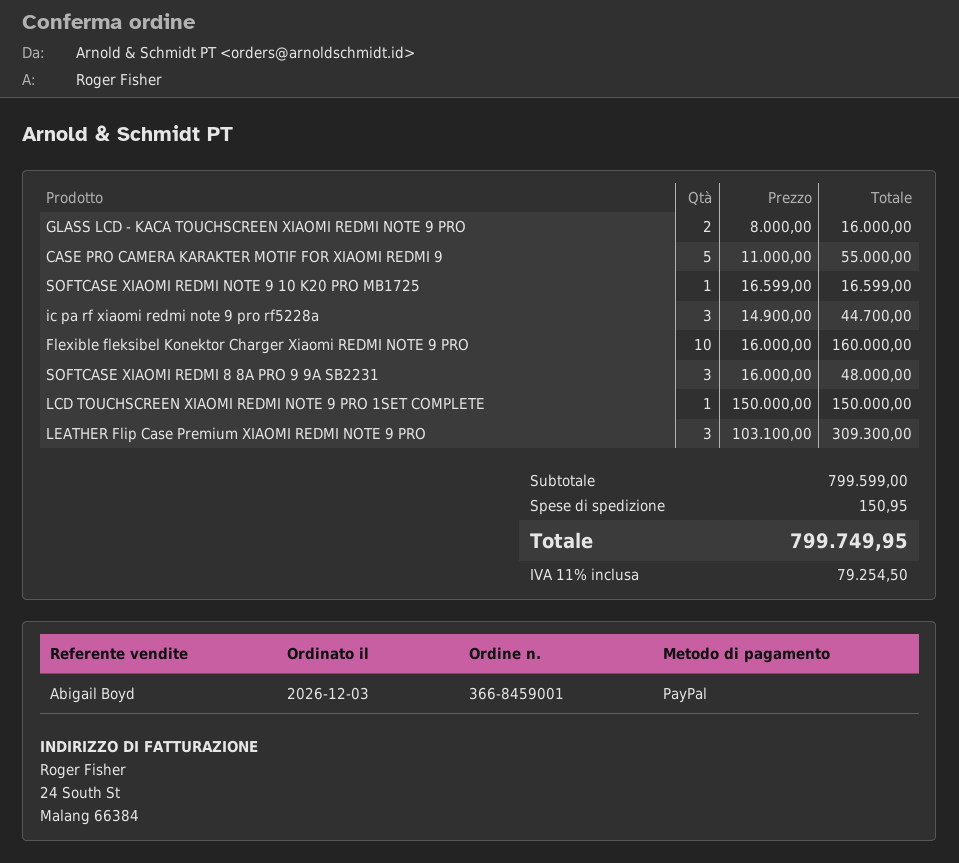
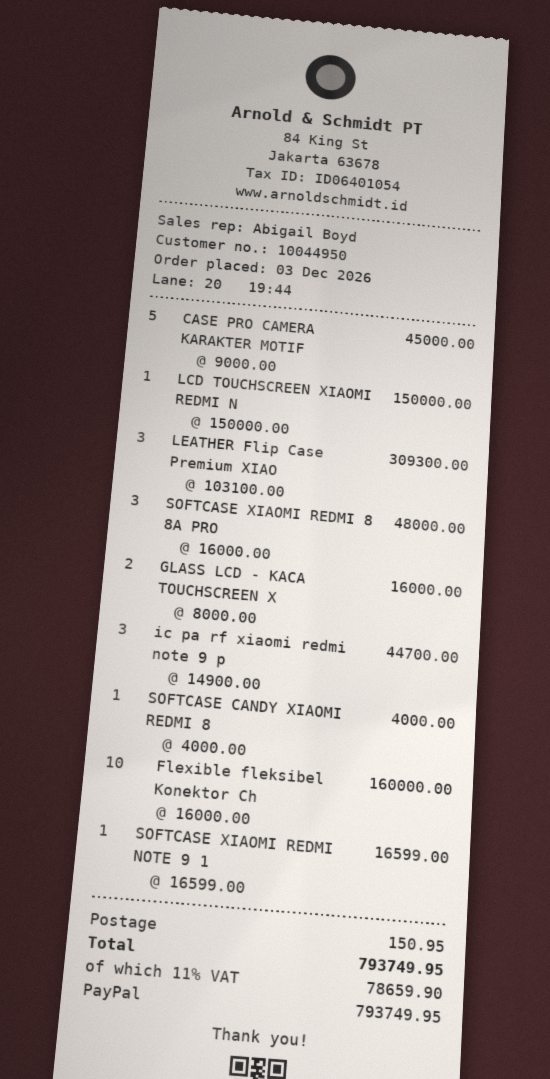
CASE PRO CAMERA KARAKTER MOTIF FOR XIAOMI REDMI 9: 5 x 11000.00 = 55000.00 -> 5 x 9000.00 = 45000.00
SOFTCASE CANDY XIAOMI REDMI 8: none -> 1 x 4000.00 = 4000.00
tax: 11% = 79254.50 -> 11% = 78659.90
total: 799749.95 -> 793749.95

